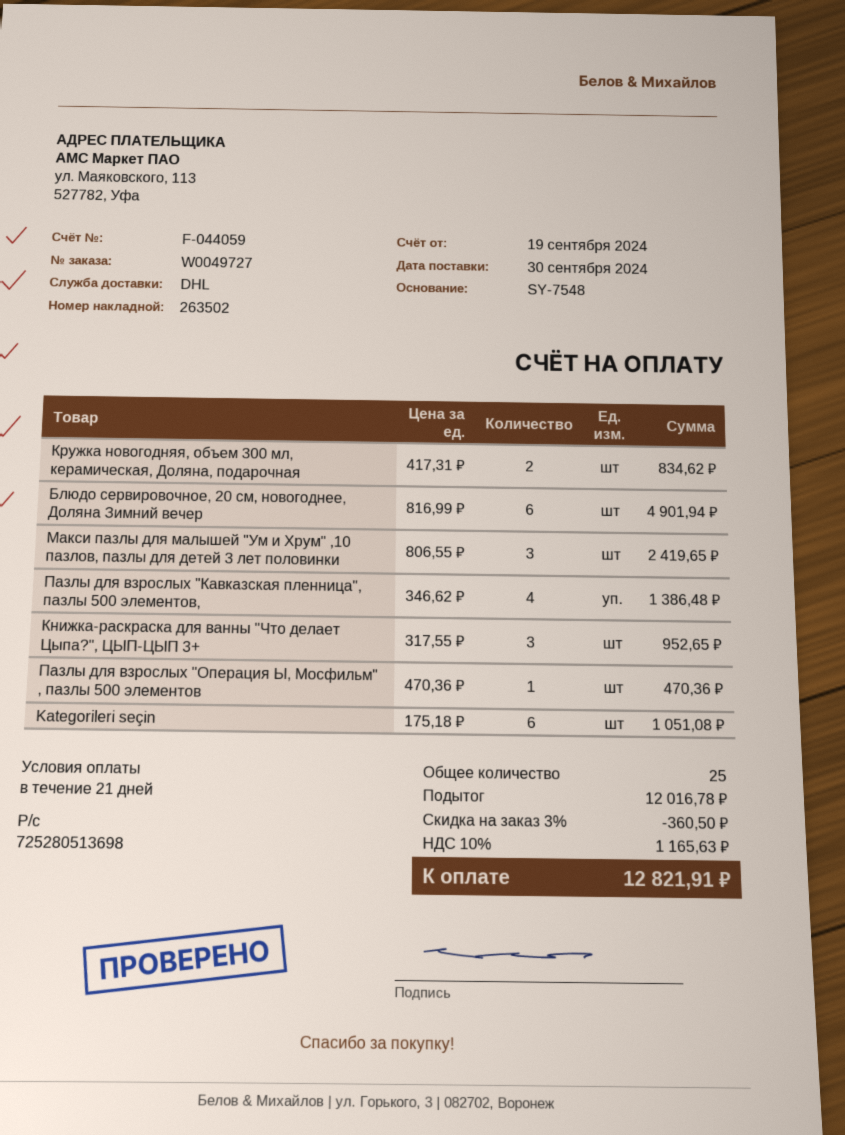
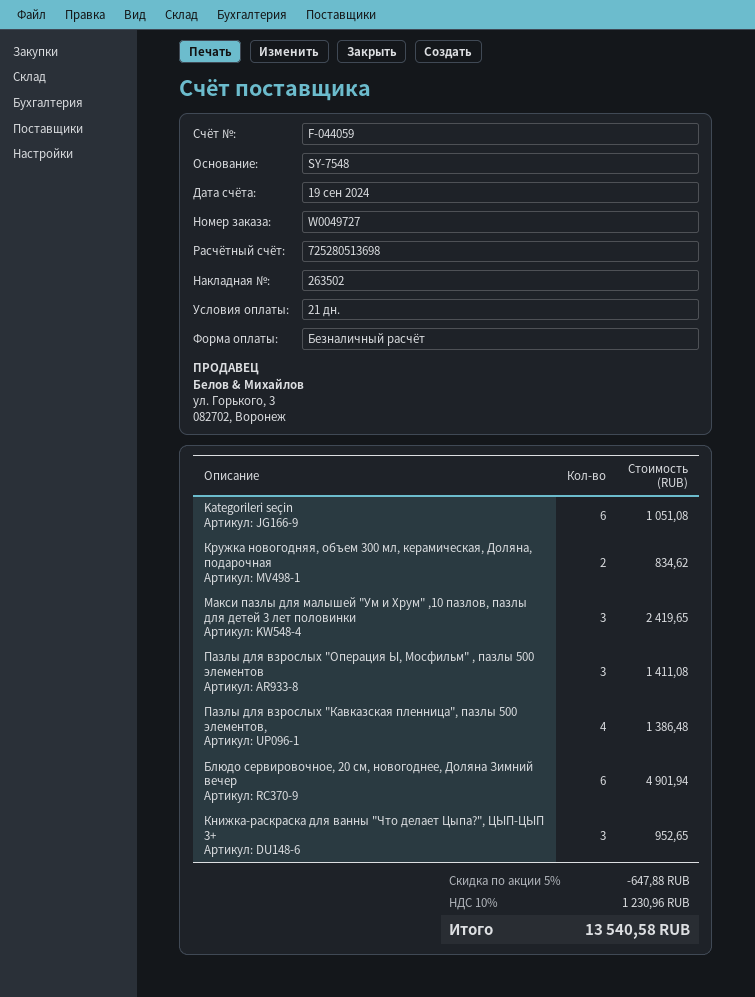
Пазлы для взрослых "Операция Ы, Мосфильм" , пазлы 500 элементов: 1 for 470.36 -> 3 for 1411.08
discount: 3% = 360.50 -> 5% = 647.88
tax: 10% = 1165.63 -> 10% = 1230.96
total: 12821.91 -> 13540.58

